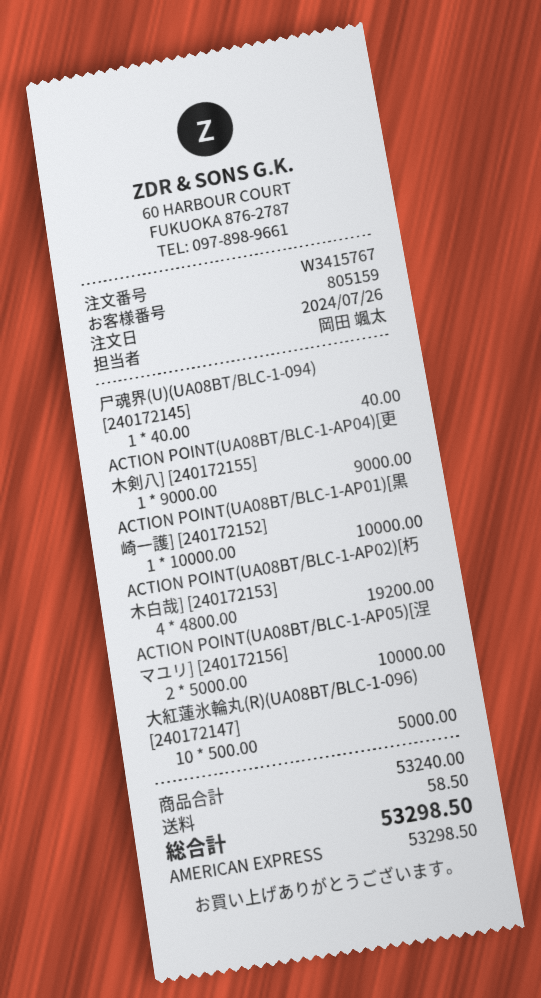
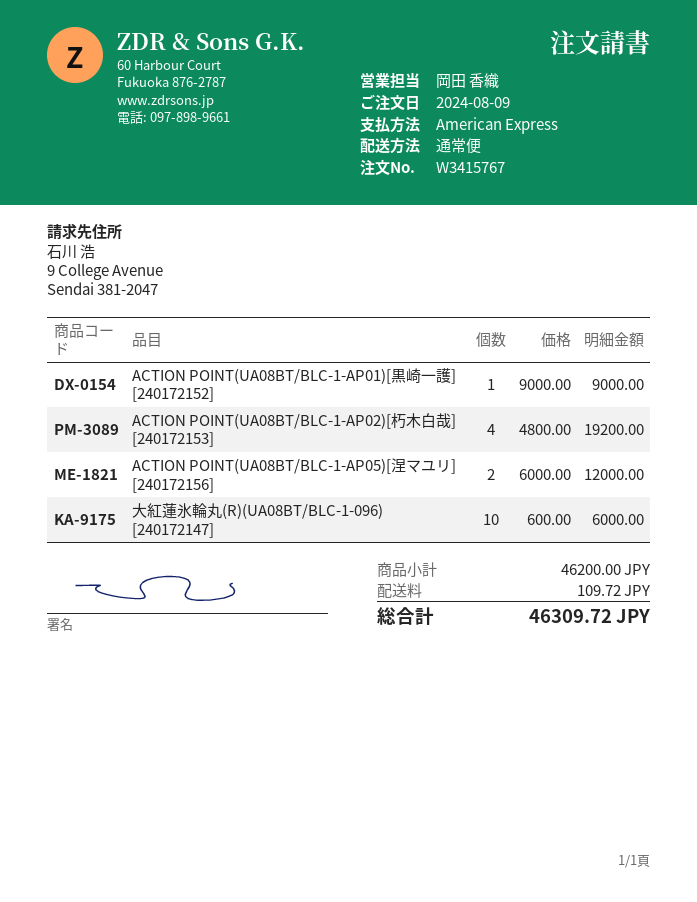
order date: 2024-07-26 -> 2024-08-09
sales rep: 岡田 颯太 -> 岡田 香織
尸魂界(U)(UA08BT/BLC-1-094) [240172145]: 1 x 40.00 = 40.00 -> none
ACTION POINT(UA08BT/BLC-1-AP04)[更木剣八] [240172155]: 1 x 9000.00 = 9000.00 -> none
ACTION POINT(UA08BT/BLC-1-AP01)[黒崎一護] [240172152]: 1 x 10000.00 = 10000.00 -> 1 x 9000.00 = 9000.00
ACTION POINT(UA08BT/BLC-1-AP05)[涅マユリ] [240172156]: 2 x 5000.00 = 10000.00 -> 2 x 6000.00 = 12000.00
大紅蓮氷輪丸(R)(UA08BT/BLC-1-096) [240172147]: 10 x 500.00 = 5000.00 -> 10 x 600.00 = 6000.00
subtotal: 53240.00 -> 46200.00
shipping: 58.50 -> 109.72
total: 53298.50 -> 46309.72

